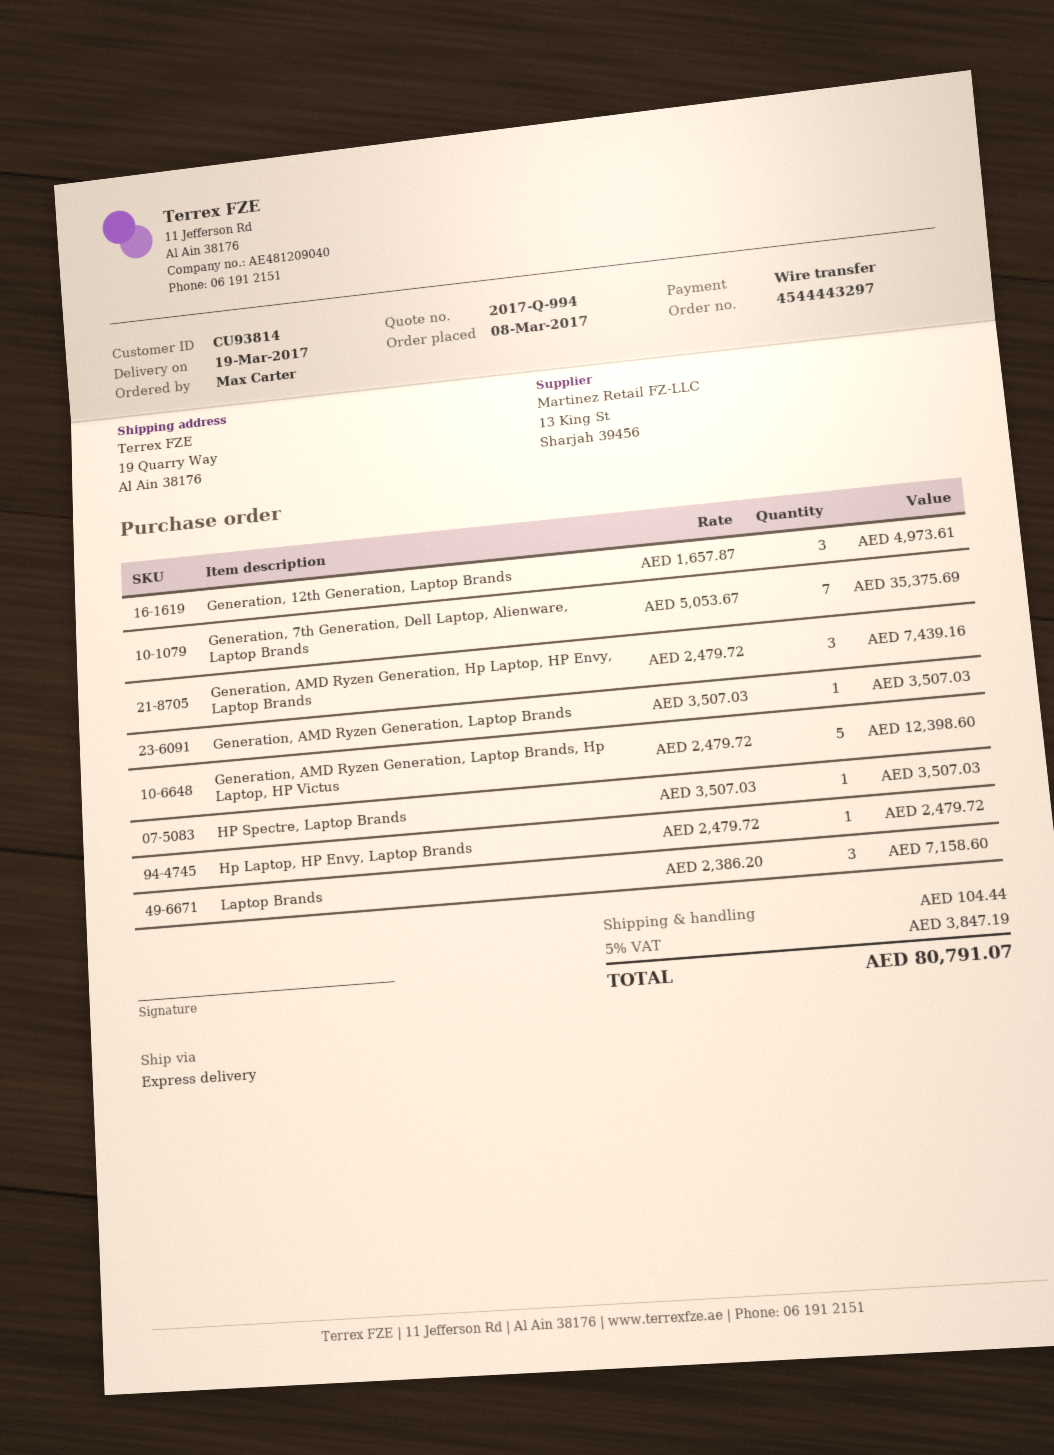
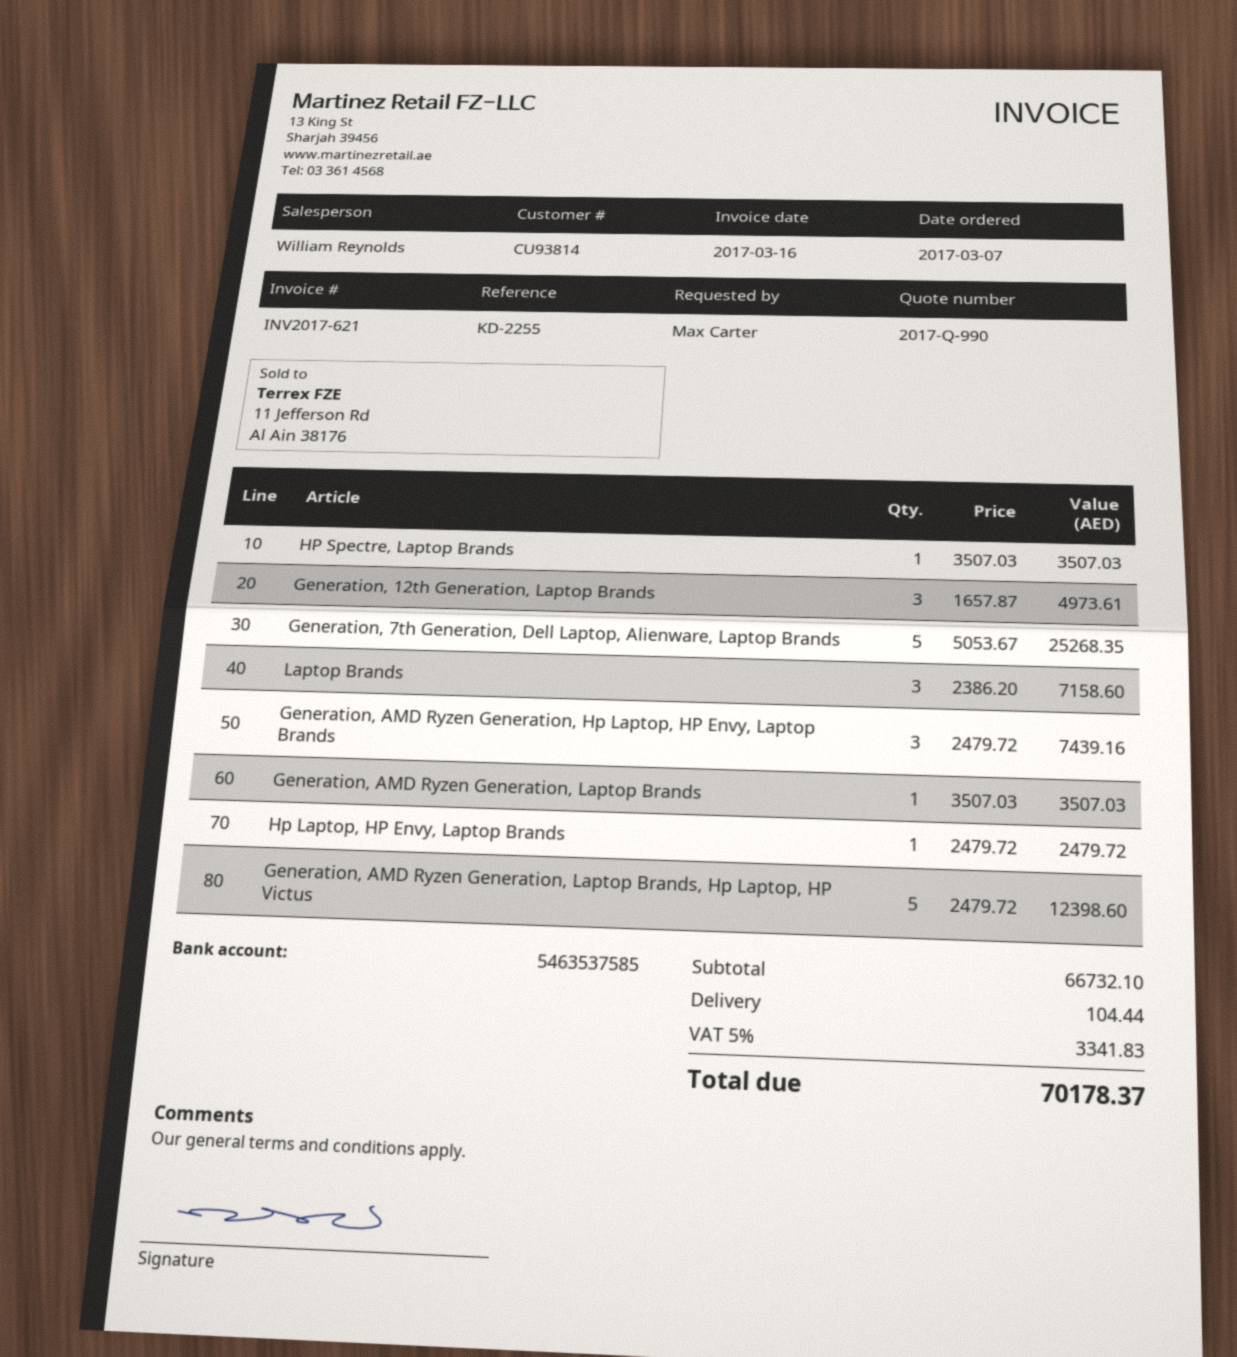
quote number: 2017-Q-994 -> 2017-Q-990
order date: 2017-03-08 -> 2017-03-07
Generation, 7th Generation, Dell Laptop, Alienware, Laptop Brands: 7 x 5053.67 = 35375.69 -> 5 x 5053.67 = 25268.35
tax: 5% = 3847.19 -> 5% = 3341.83
total: 80791.07 -> 70178.37

